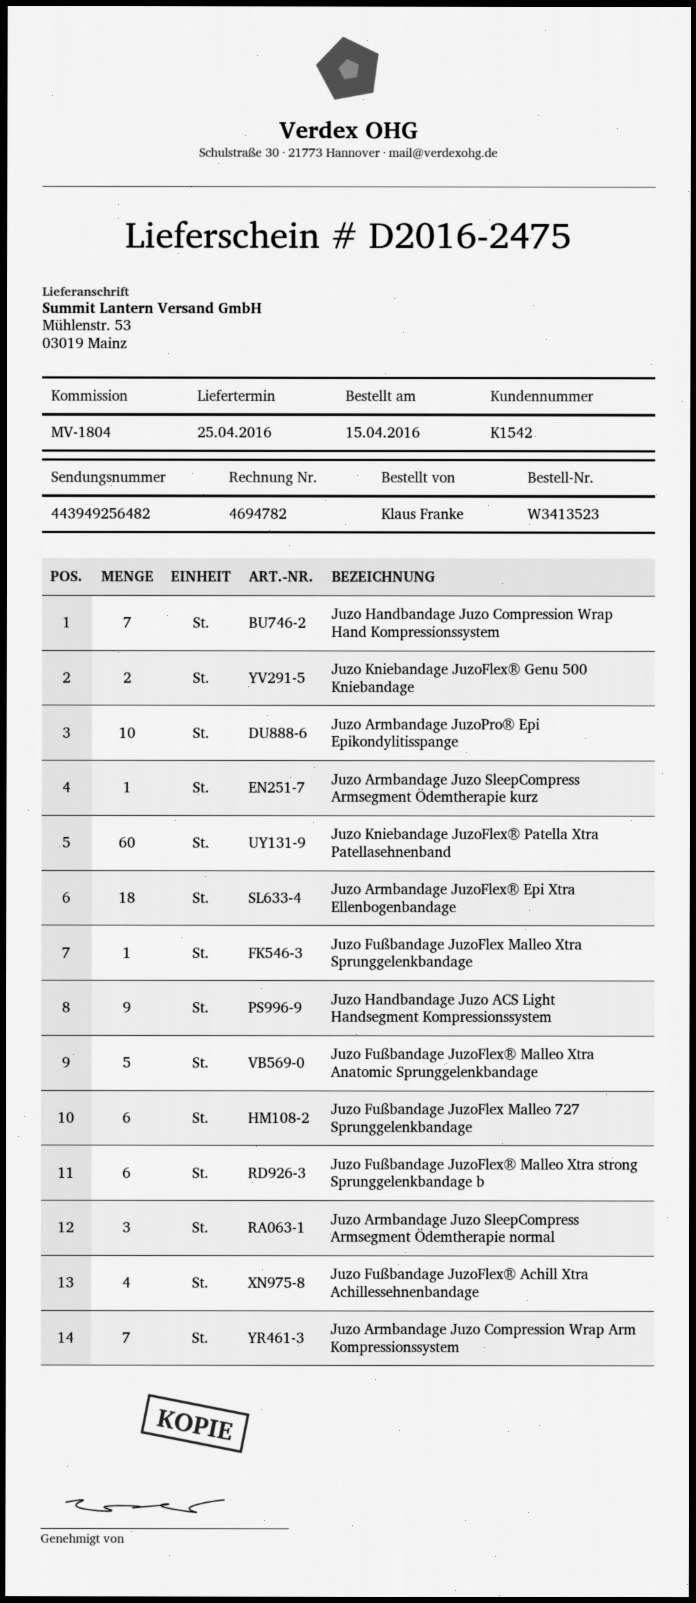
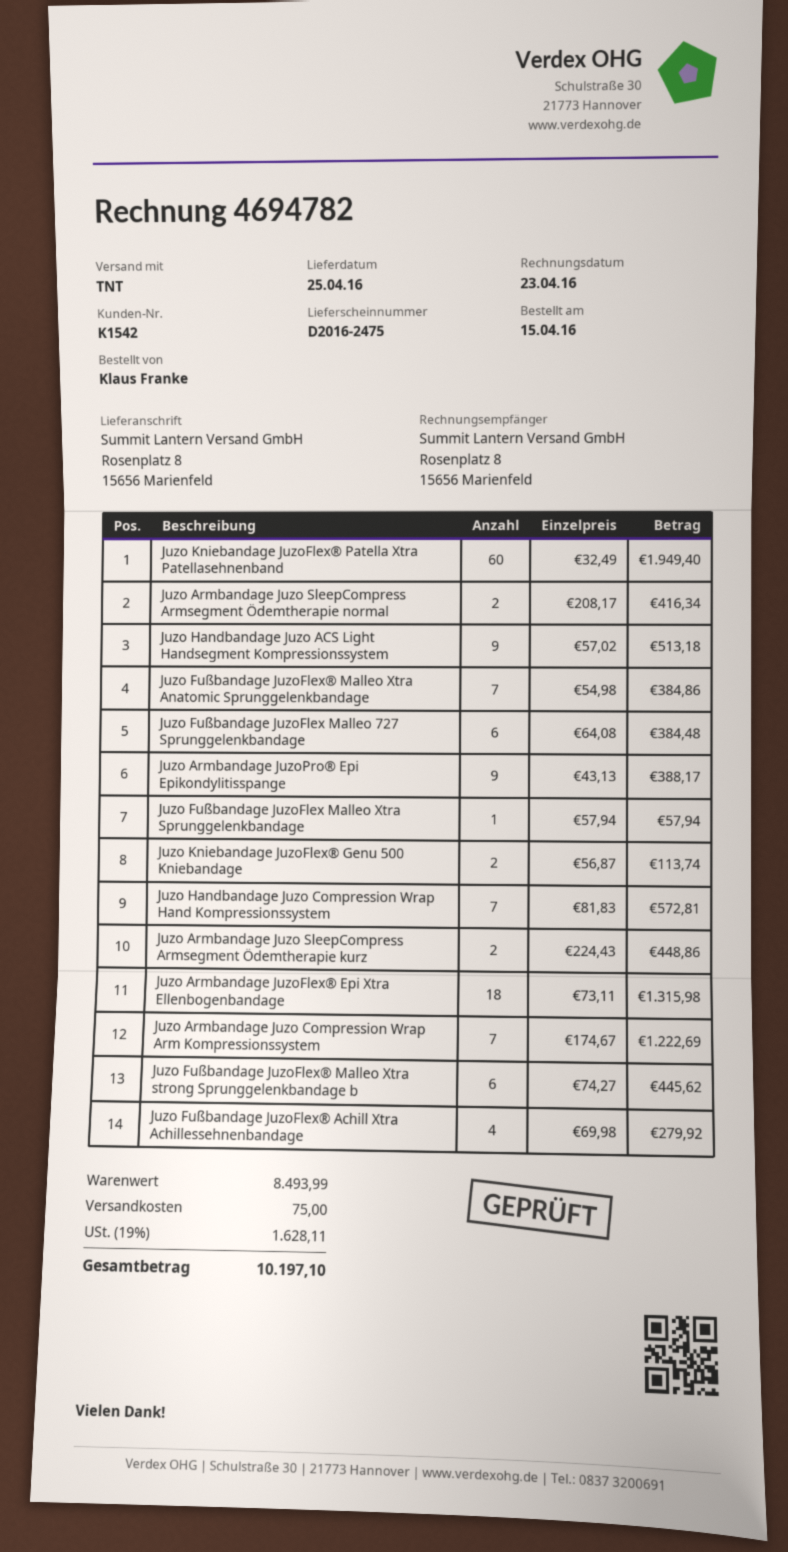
ship to: Mühlenstr. 53, 03019 Mainz -> Rosenplatz 8, 15656 Marienfeld
Juzo Armbandage JuzoPro® Epi Epikondylitisspange: 10 -> 9
Juzo Armbandage Juzo SleepCompress Armsegment Ödemtherapie kurz: 1 -> 2
Juzo Fußbandage JuzoFlex® Malleo Xtra Anatomic Sprunggelenkbandage: 5 -> 7
Juzo Armbandage Juzo SleepCompress Armsegment Ödemtherapie normal: 3 -> 2

